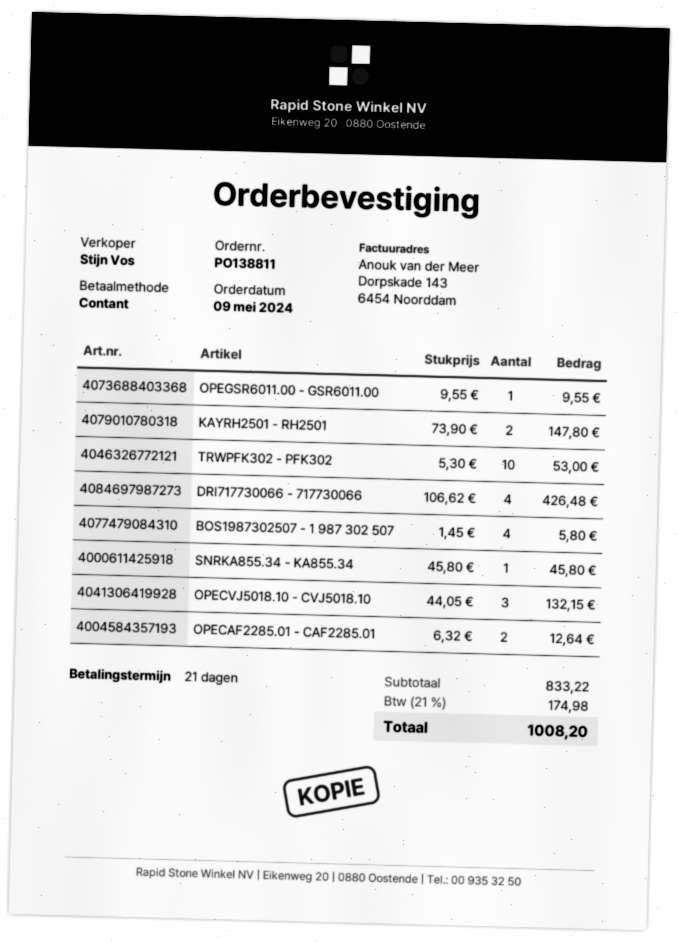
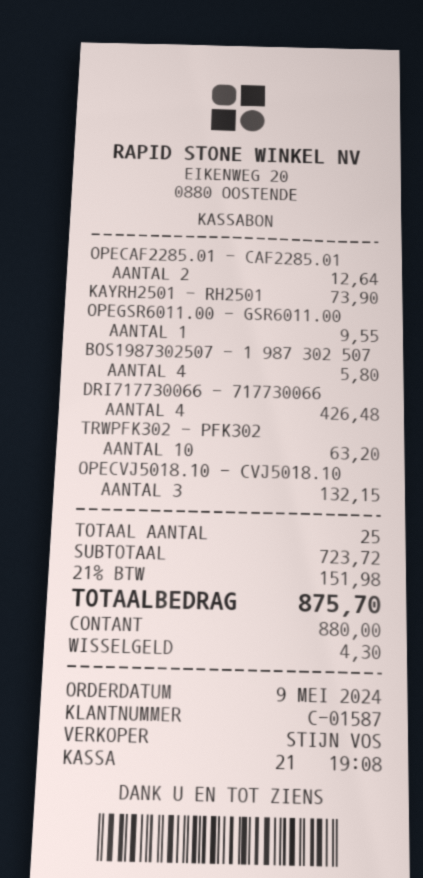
KAYRH2501 - RH2501: 2 for 147.80 -> 1 for 73.90
TRWPFK302 - PFK302: 10 for 53.00 -> 10 for 63.20
SNRKA855.34 - KA855.34: 1 for 45.80 -> none
subtotal: 833.22 -> 723.72
tax: 21% = 174.98 -> 21% = 151.98
total: 1008.20 -> 875.70

